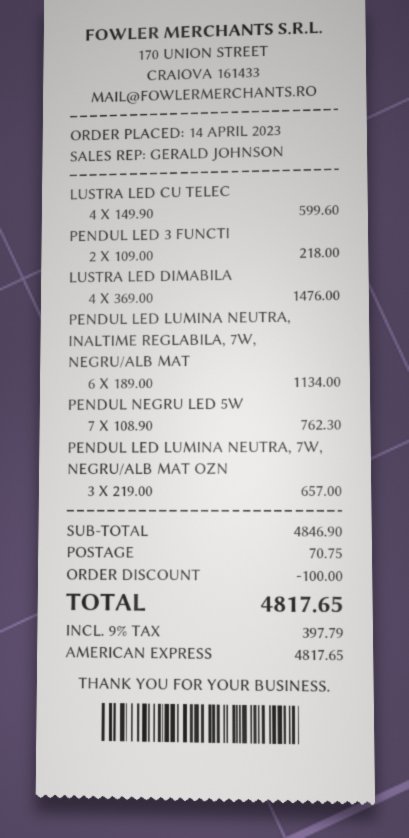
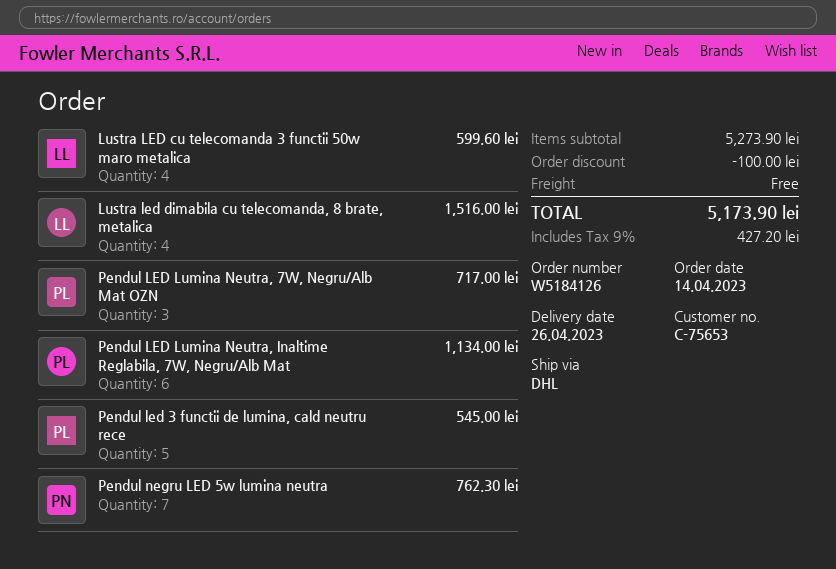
PENDUL LED 3 FUNCTI: 2 for 218.00 -> 5 for 545.00
LUSTRA LED DIMABILA: 4 for 1476.00 -> 4 for 1516.00
PENDUL LED LUMINA NEUTRA, 7W, NEGRU/ALB MAT OZN: 3 for 657.00 -> 3 for 717.00
subtotal: 4846.90 -> 5273.90
shipping: 70.75 -> 0.00
tax: 9% = 397.79 -> 9% = 427.20
total: 4817.65 -> 5173.90

